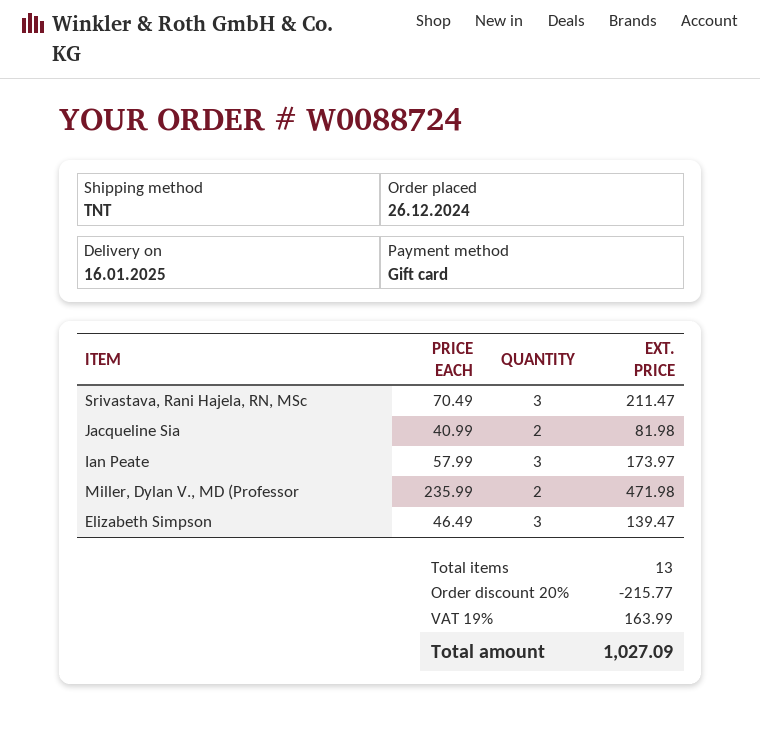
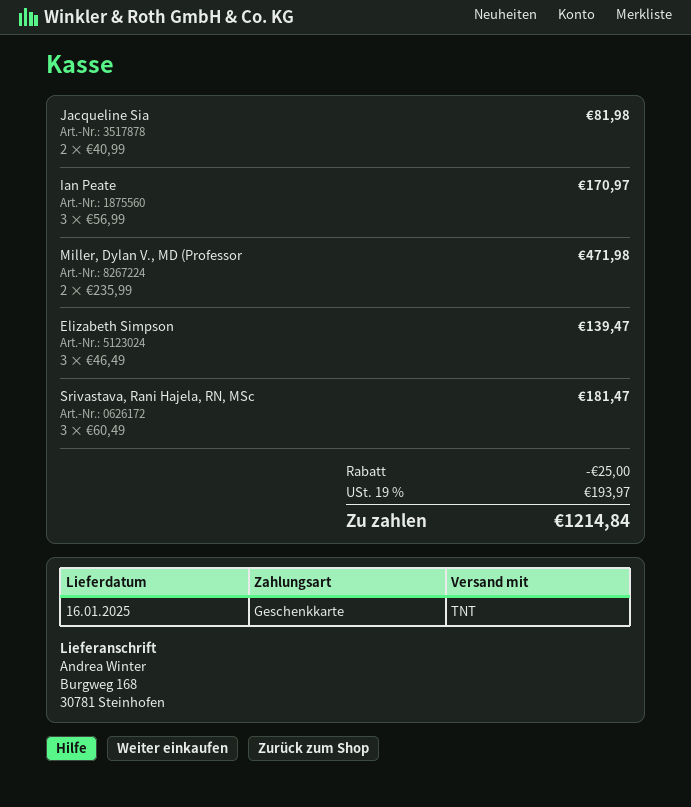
Srivastava, Rani Hajela, RN, MSc: 3 x 70.49 = 211.47 -> 3 x 60.49 = 181.47
Ian Peate: 3 x 57.99 = 173.97 -> 3 x 56.99 = 170.97
discount: 215.77 -> 25.00
tax: 19% = 163.99 -> 19% = 193.97
total: 1027.09 -> 1214.84

